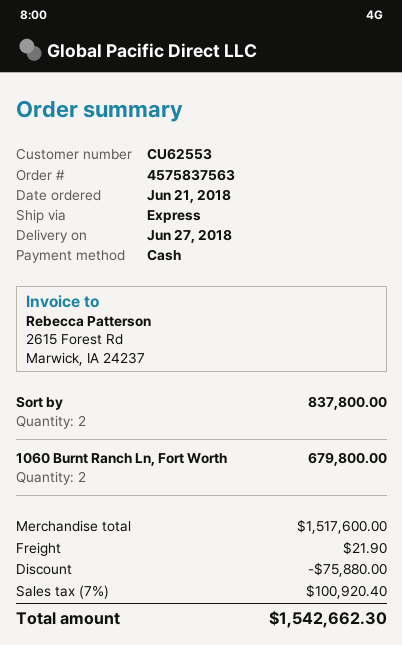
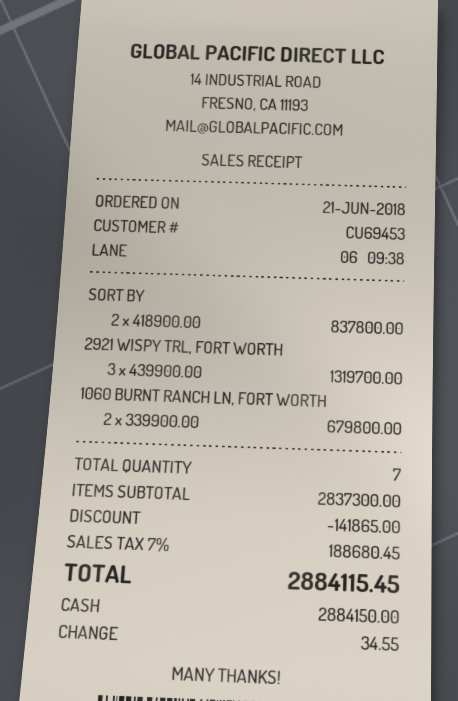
customer number: CU62553 -> CU69453
2921 WISPY TRL, FORT WORTH: none -> 3 for 1319700.00
subtotal: 1517600.00 -> 2837300.00
discount: 75880.00 -> 141865.00
shipping: 21.90 -> none
tax: 7% = 100920.40 -> 7% = 188680.45
total: 1542662.30 -> 2884115.45

